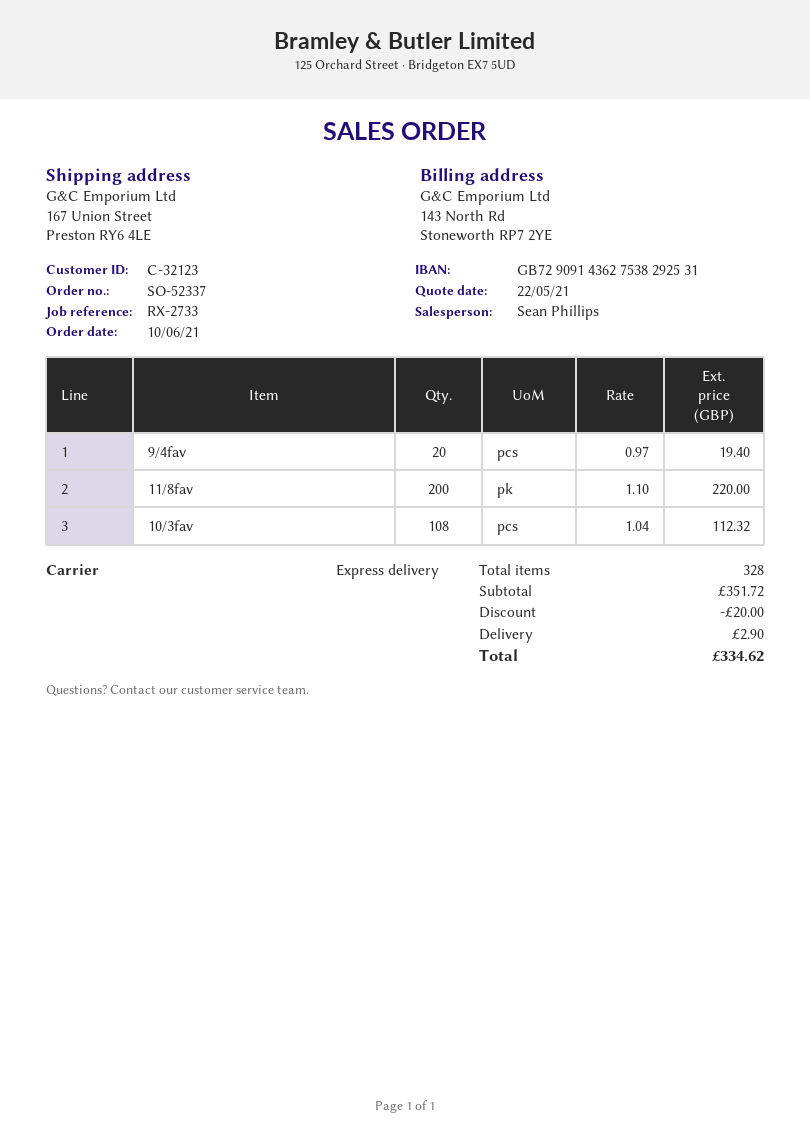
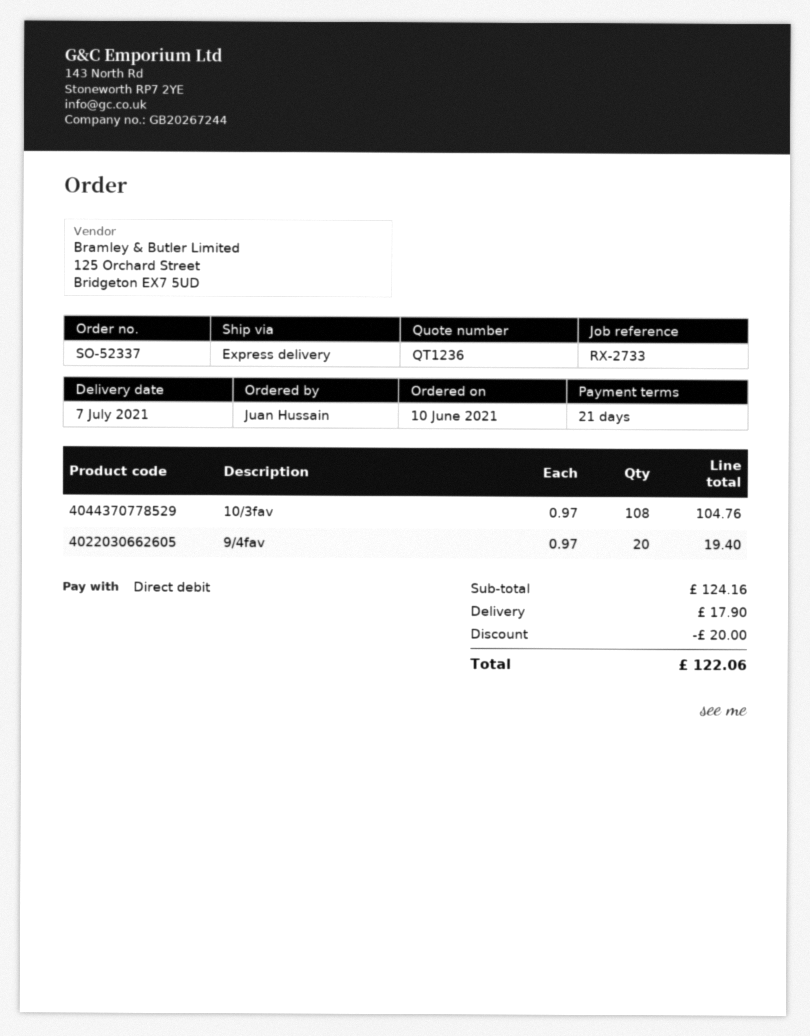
11/8fav: 200 x 1.10 = 220.00 -> none
10/3fav: 108 x 1.04 = 112.32 -> 108 x 0.97 = 104.76
subtotal: 351.72 -> 124.16
shipping: 2.90 -> 17.90
total: 334.62 -> 122.06

